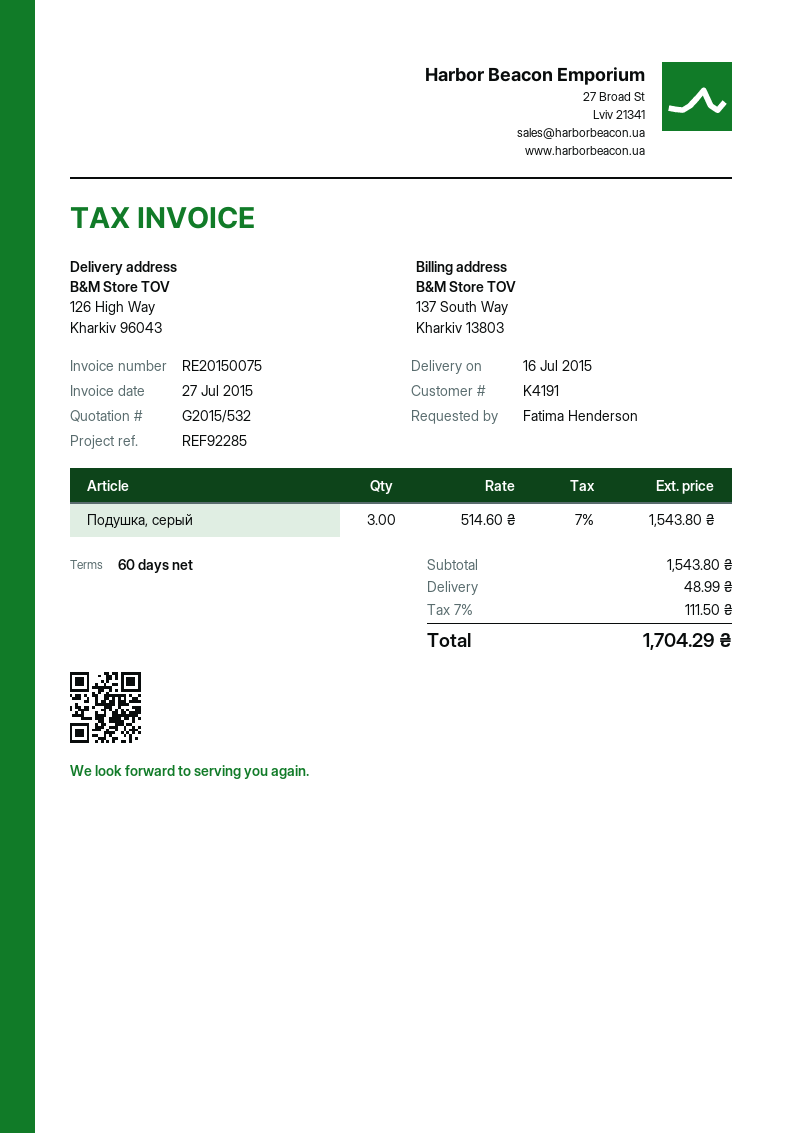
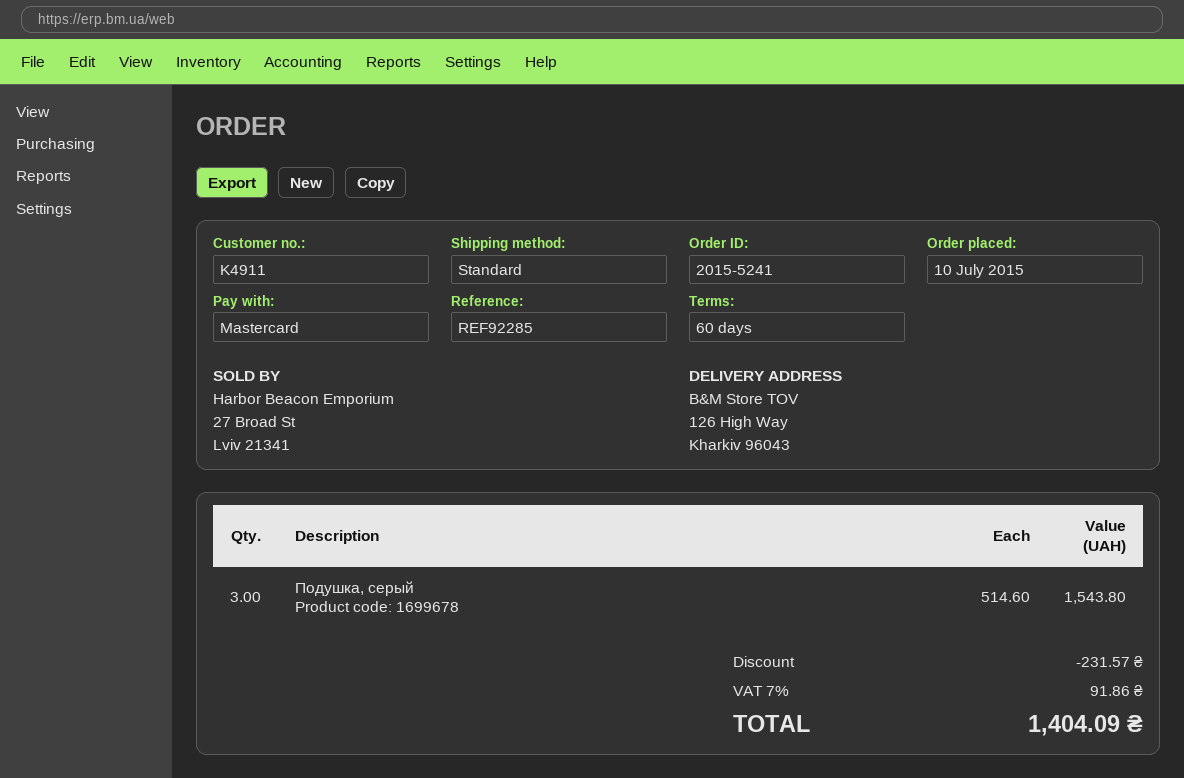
customer number: K4191 -> K4911
discount: none -> 231.57
shipping: 48.99 -> none
tax: 7% = 111.50 -> 7% = 91.86
total: 1704.29 -> 1404.09

